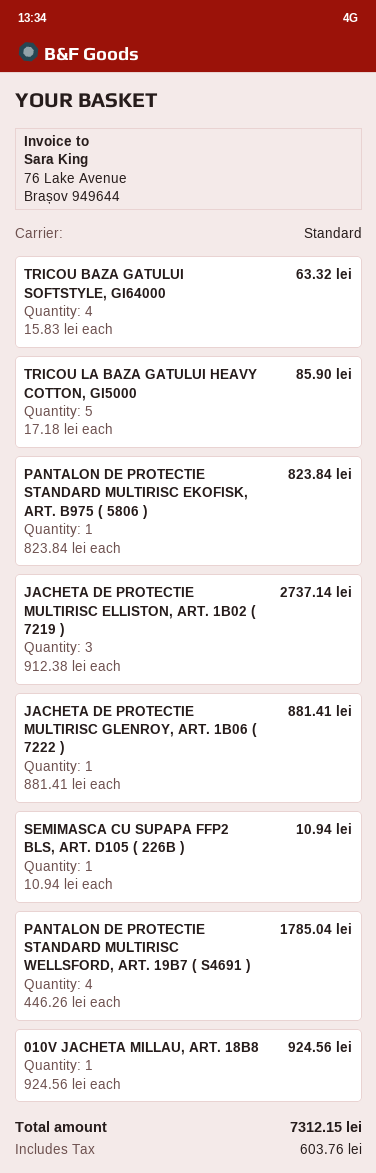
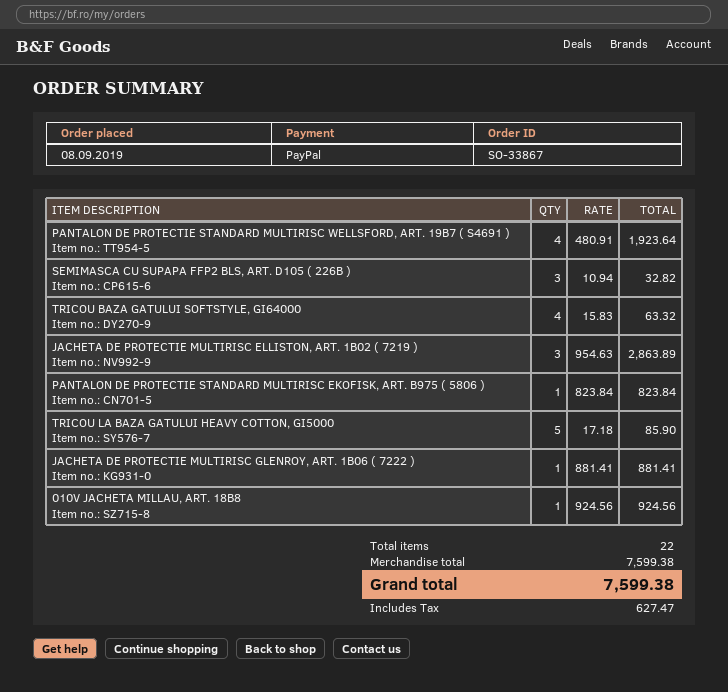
JACHETA DE PROTECTIE MULTIRISC ELLISTON, ART. 1B02 ( 7219 ): 3 x 912.38 = 2737.14 -> 3 x 954.63 = 2863.89
SEMIMASCA CU SUPAPA FFP2 BLS, ART. D105 ( 226B ): 1 x 10.94 = 10.94 -> 3 x 10.94 = 32.82
PANTALON DE PROTECTIE STANDARD MULTIRISC WELLSFORD, ART. 19B7 ( S4691 ): 4 x 446.26 = 1785.04 -> 4 x 480.91 = 1923.64
tax: 603.76 -> 627.47
total: 7312.15 -> 7599.38

